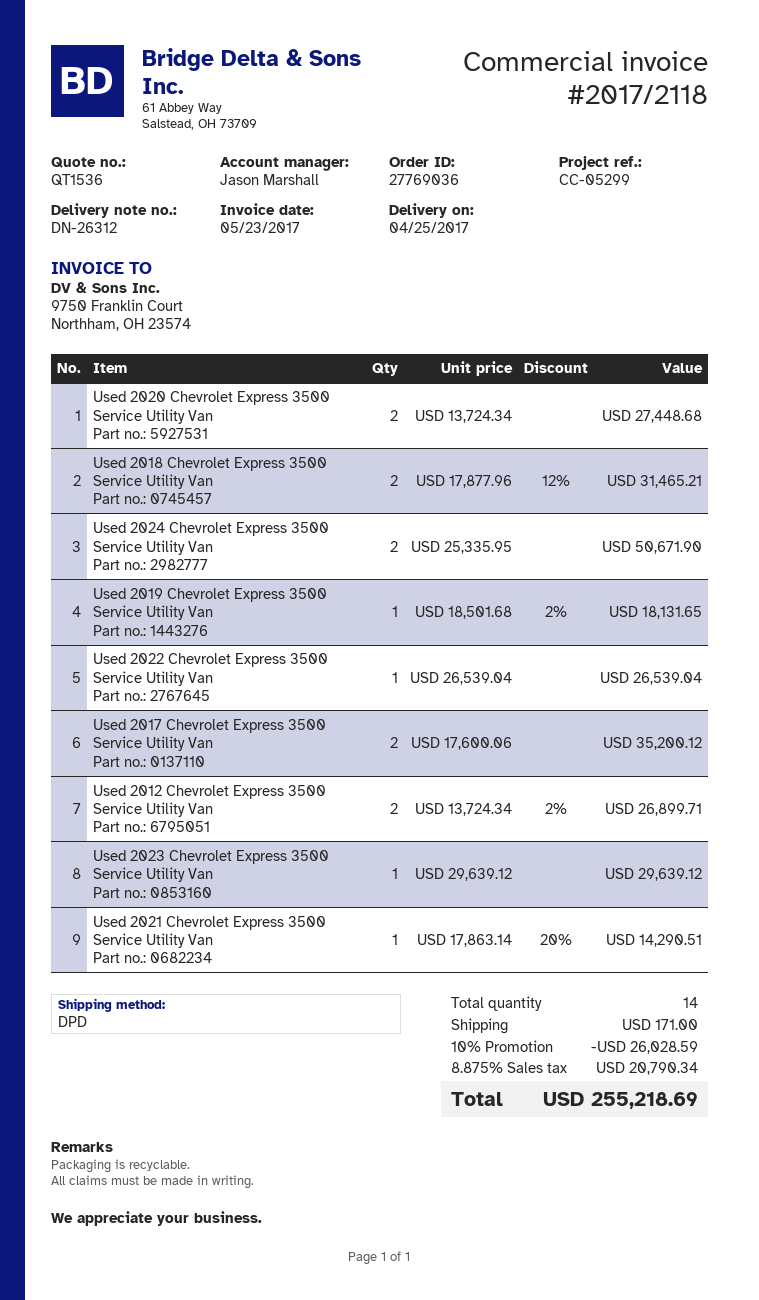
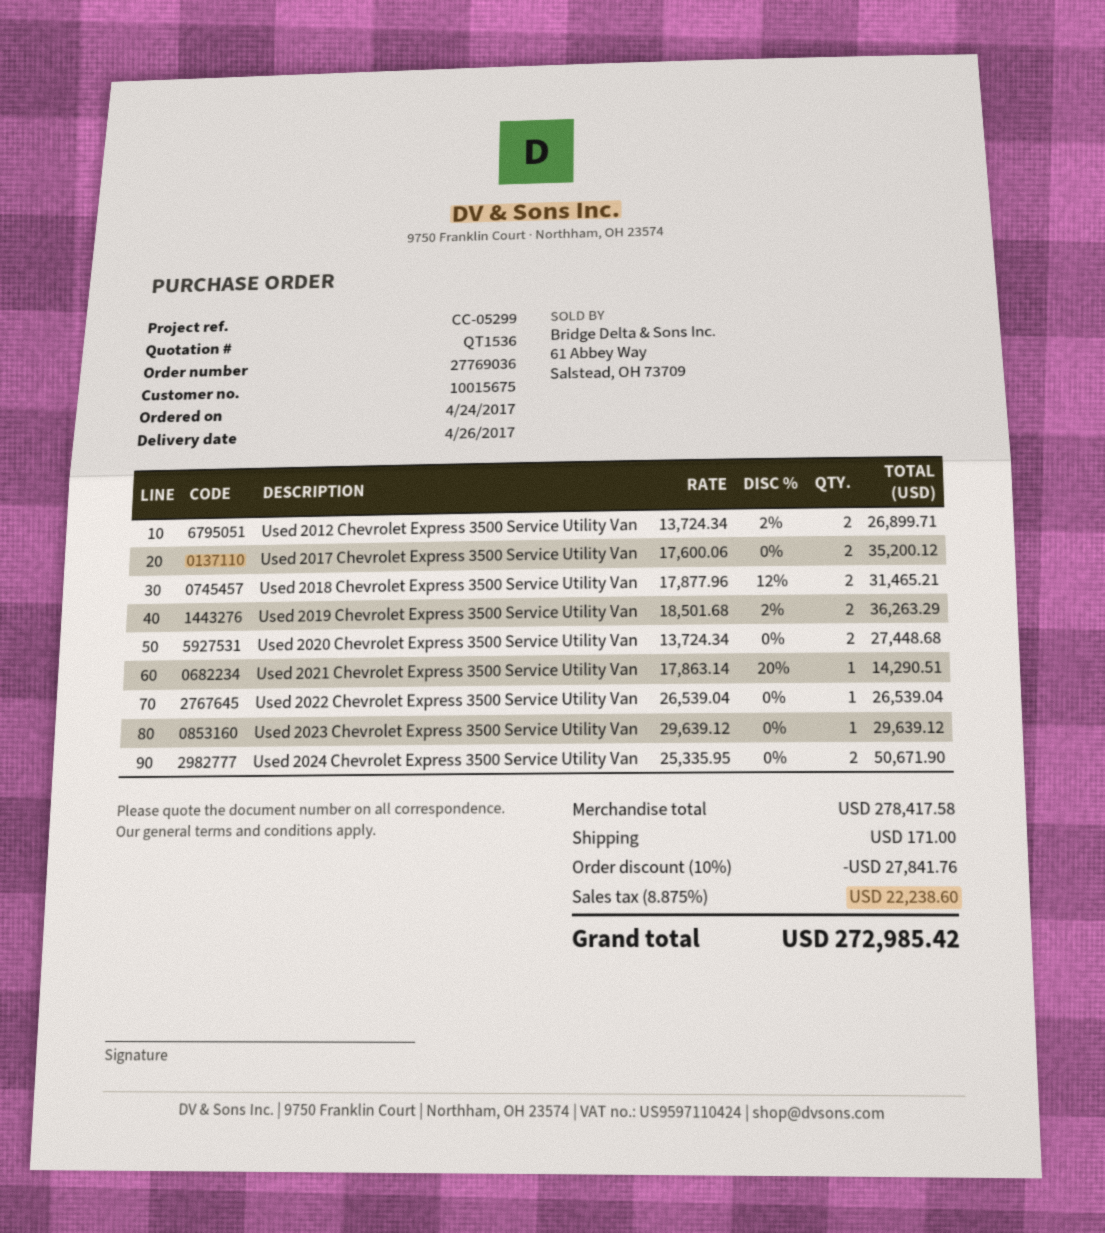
delivery date: 2017-04-25 -> 2017-04-26
Used 2019 Chevrolet Express 3500 Service Utility Van: 1 x 18501.68 - 2% = 18131.65 -> 2 x 18501.68 - 2% = 36263.29
discount: 10% = 26028.59 -> 10% = 27841.76
tax: 8.875% = 20790.34 -> 8.875% = 22238.60
total: 255218.69 -> 272985.42

